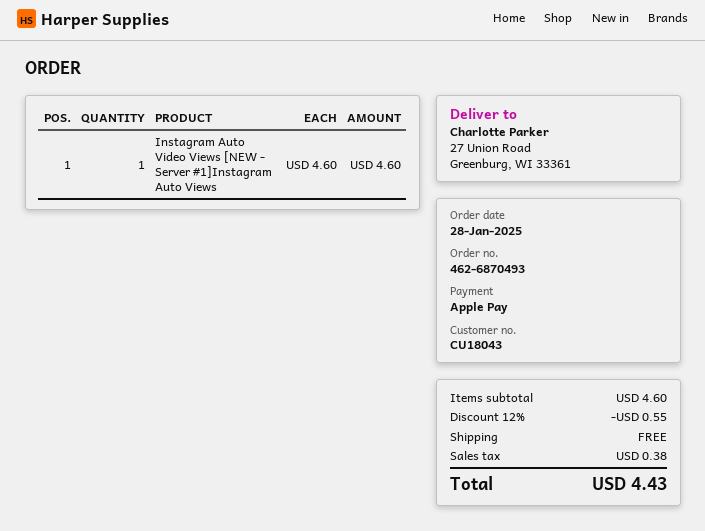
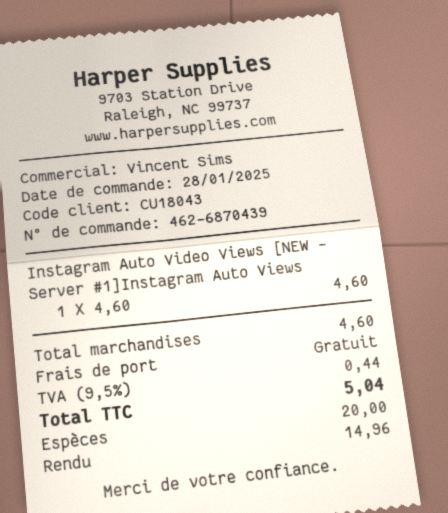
order number: 462-6870493 -> 462-6870439
payment method: Apple Pay -> cash
discount: 12% = 0.55 -> none
tax: 0.38 -> 0.44
total: 4.43 -> 5.04

